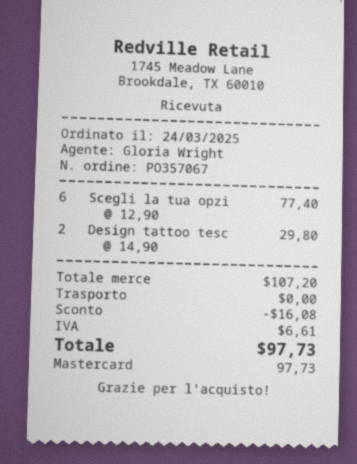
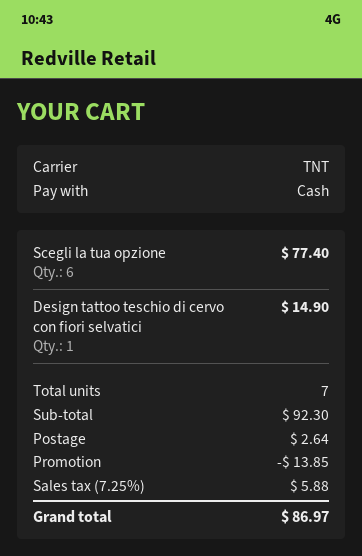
payment method: Mastercard -> cash
Design tattoo tesc: 2 for 29.80 -> 1 for 14.90
subtotal: 107.20 -> 92.30
discount: 16.08 -> 13.85
shipping: 0.00 -> 2.64
tax: 6.61 -> 5.88
total: 97.73 -> 86.97

